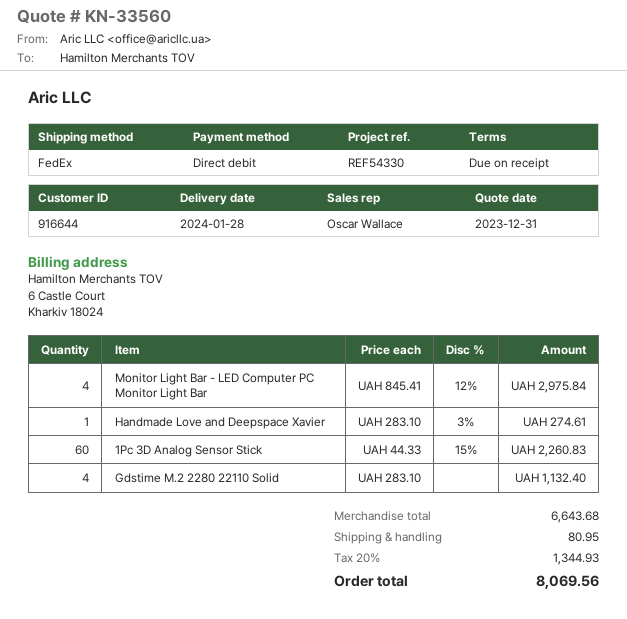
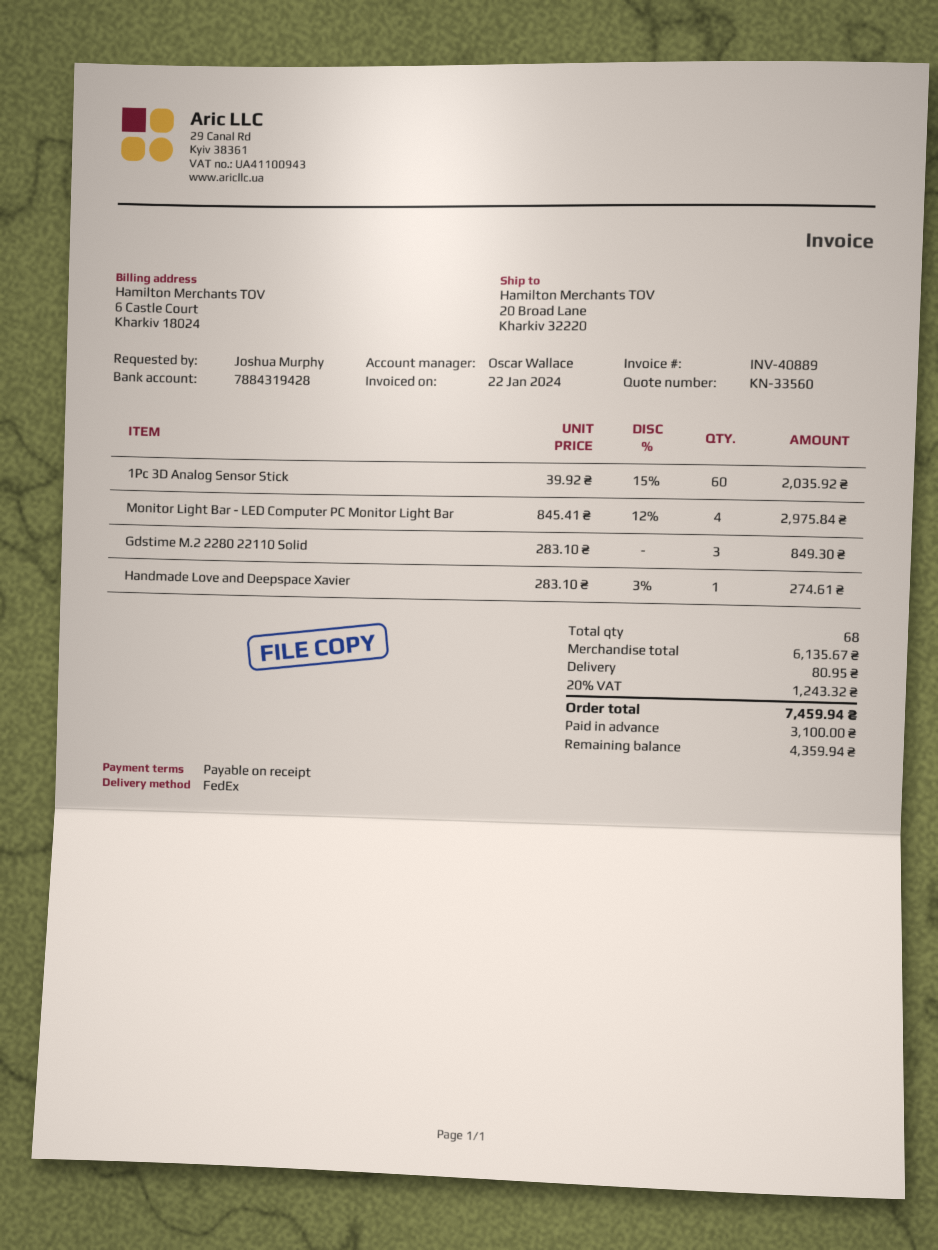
1Pc 3D Analog Sensor Stick: 60 x 44.33 - 15% = 2260.83 -> 60 x 39.92 - 15% = 2035.92
Gdstime M.2 2280 22110 Solid: 4 x 283.10 = 1132.40 -> 3 x 283.10 = 849.30
subtotal: 6643.68 -> 6135.67
tax: 20% = 1344.93 -> 20% = 1243.32
total: 8069.56 -> 7459.94

